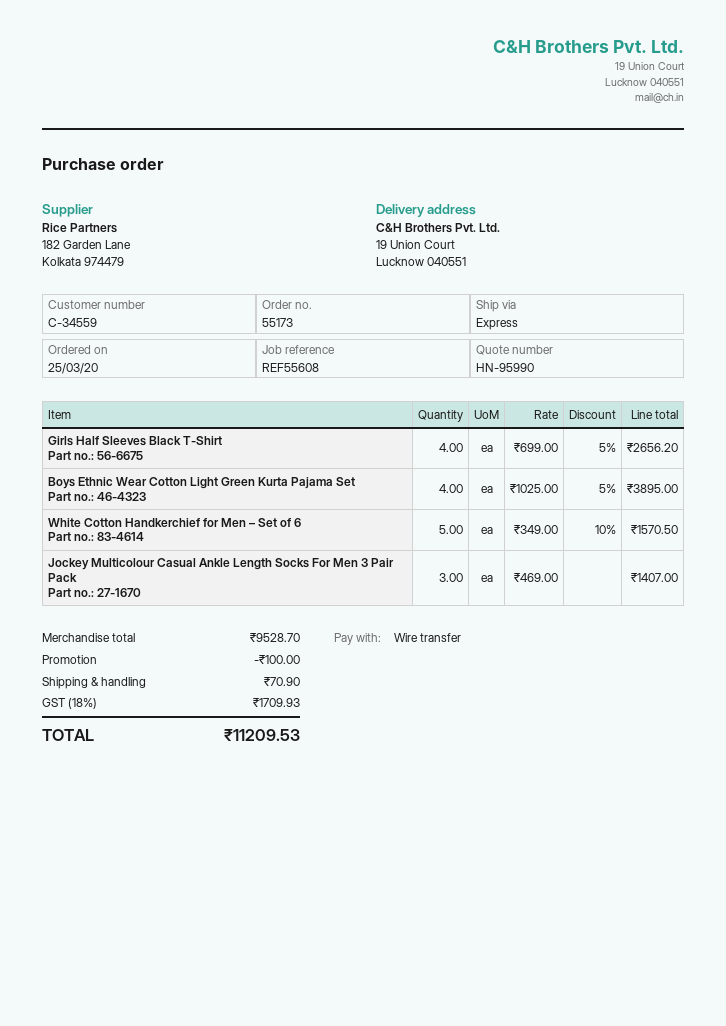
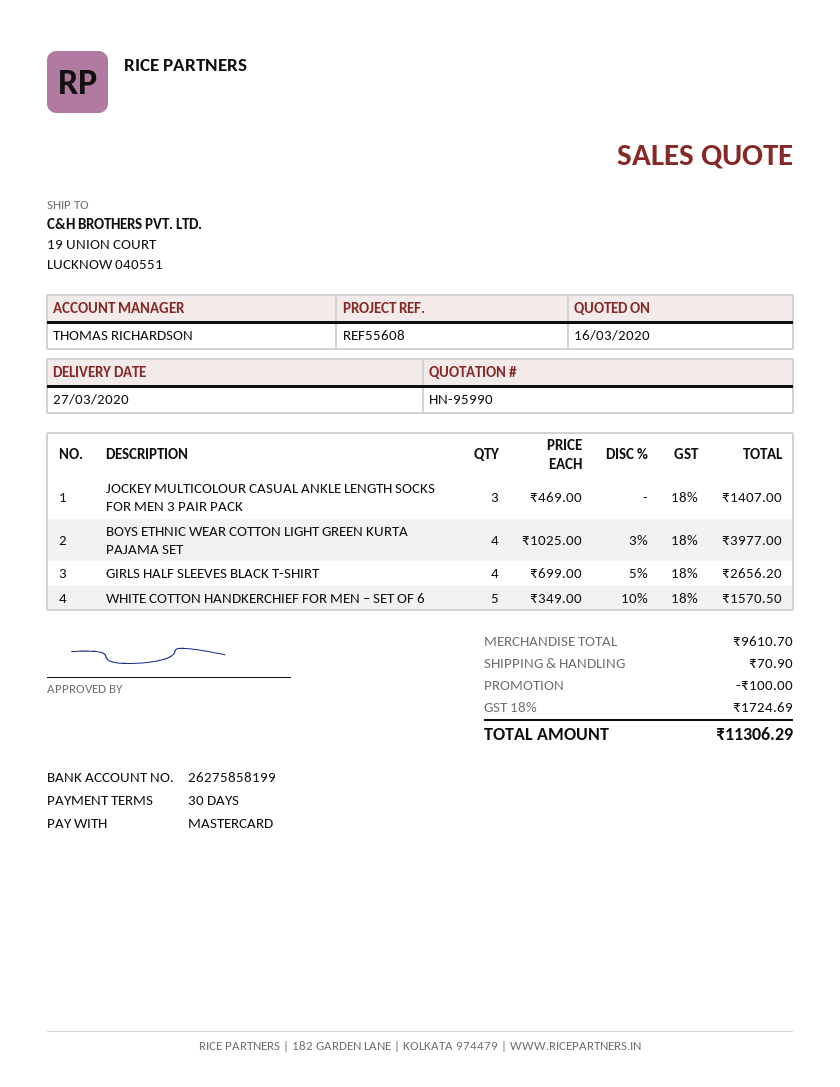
payment method: bank transfer -> Mastercard
Boys Ethnic Wear Cotton Light Green Kurta Pajama Set: 4 x 1025.00 - 5% = 3895.00 -> 4 x 1025.00 - 3% = 3977.00
subtotal: 9528.70 -> 9610.70
tax: 18% = 1709.93 -> 18% = 1724.69
total: 11209.53 -> 11306.29

